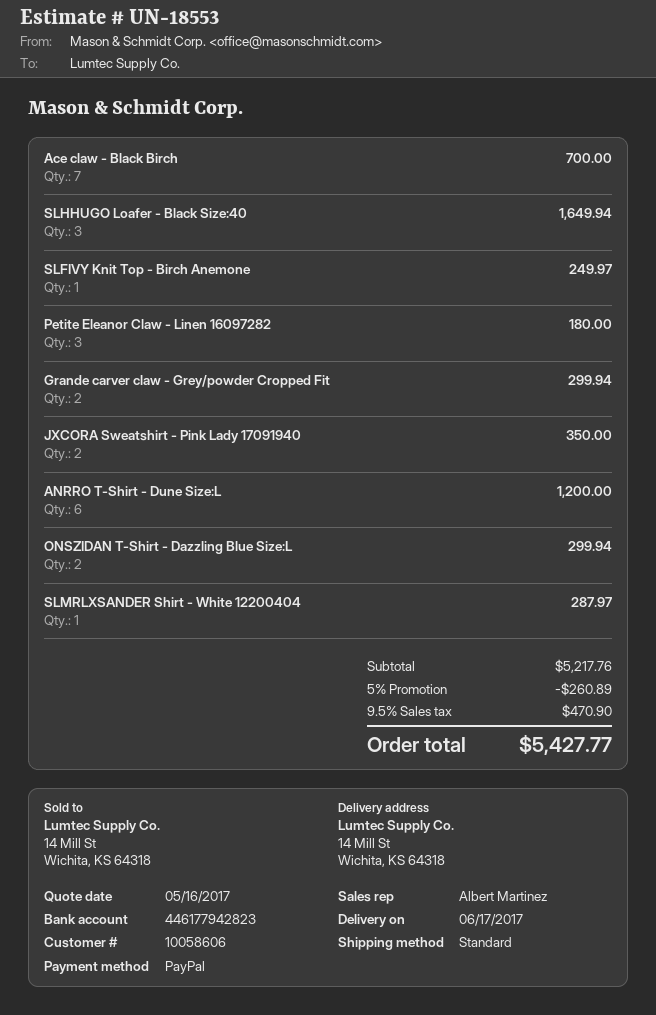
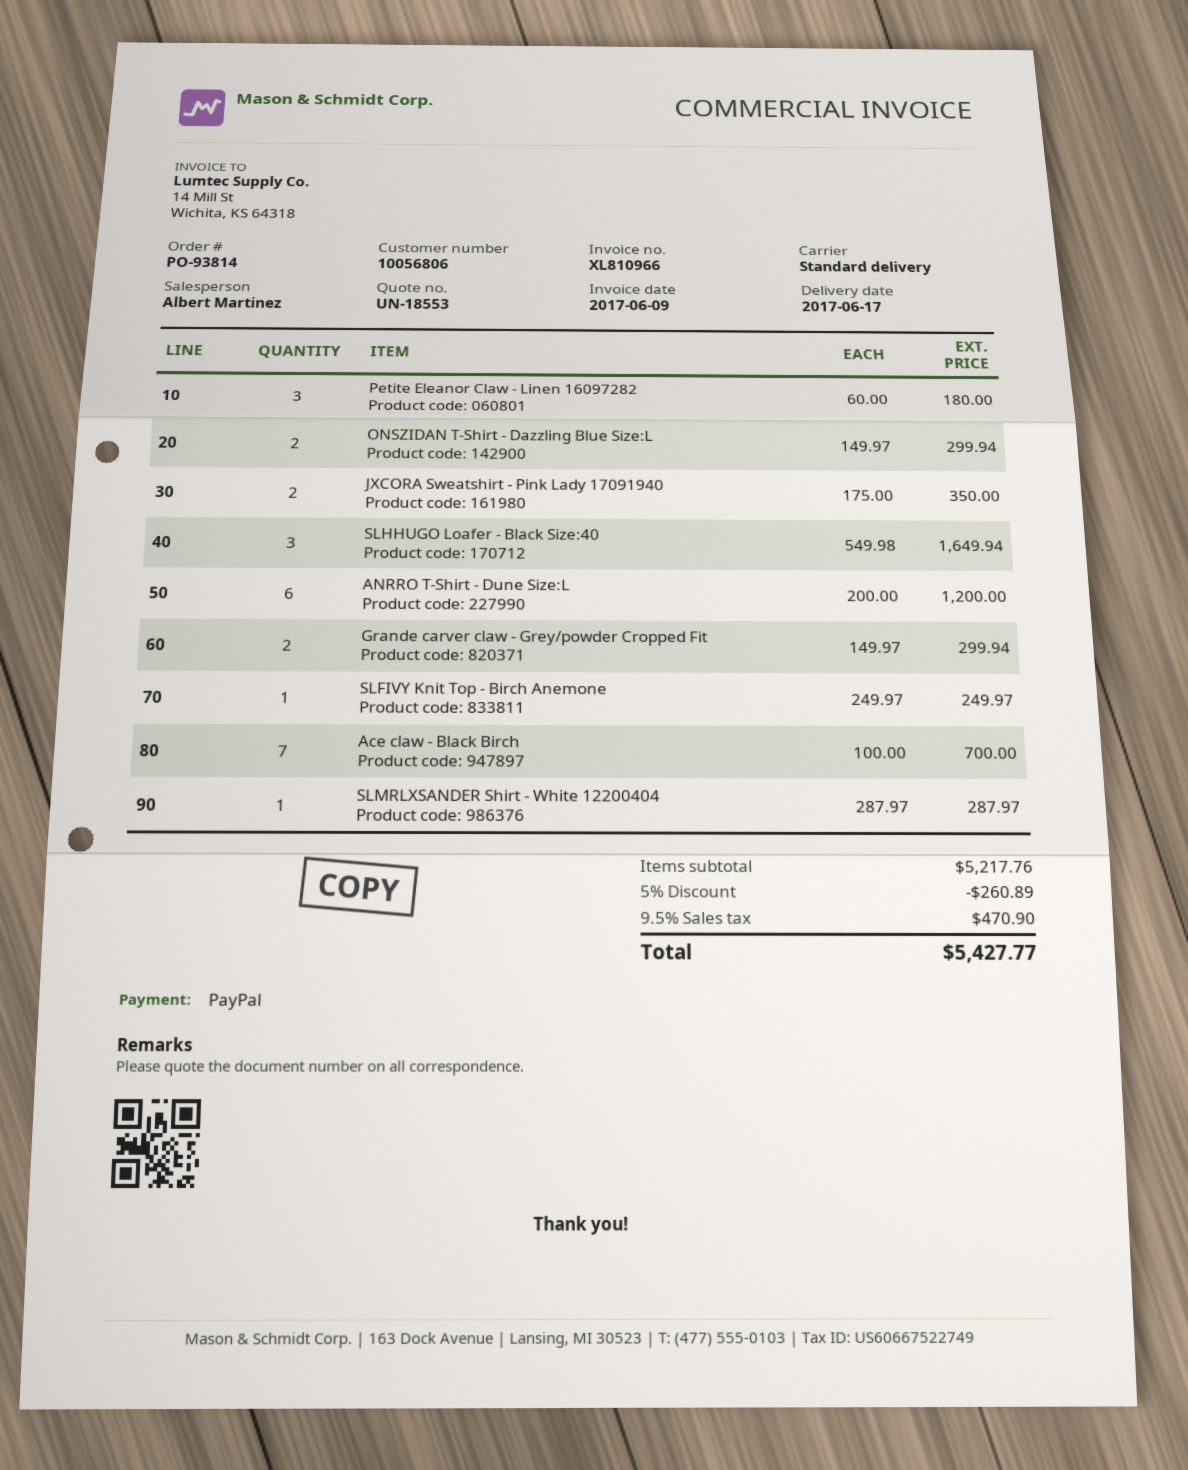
customer number: 10058606 -> 10056806

